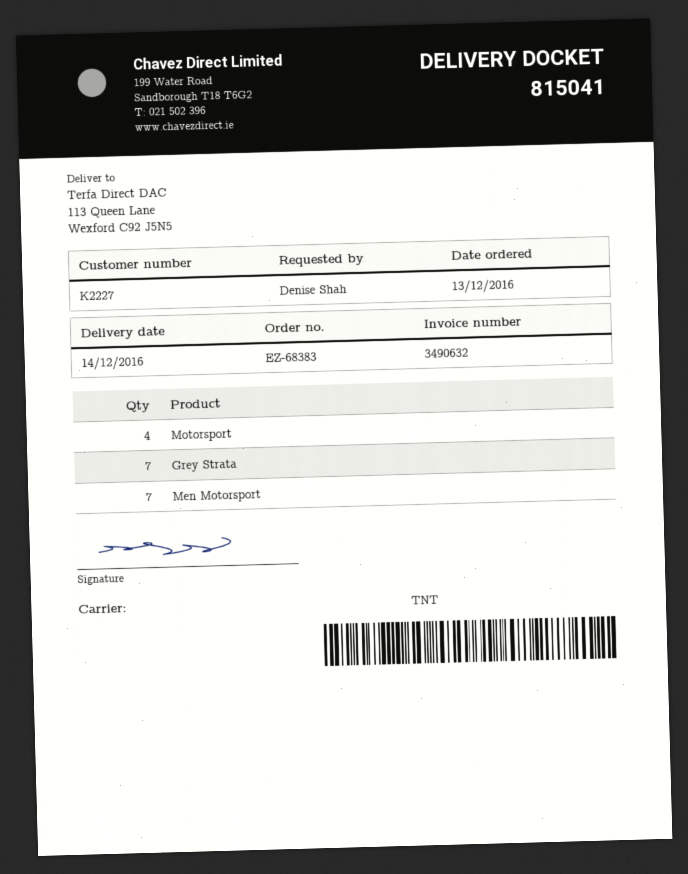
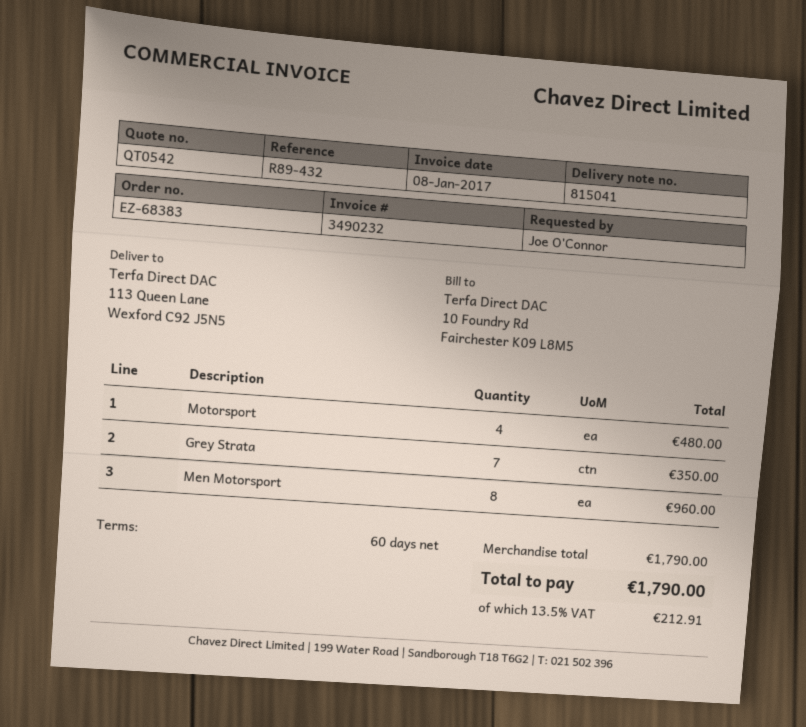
invoice number: 3490632 -> 3490232
ordered by: Denise Shah -> Joe O'Connor
Men Motorsport: 7 -> 8

